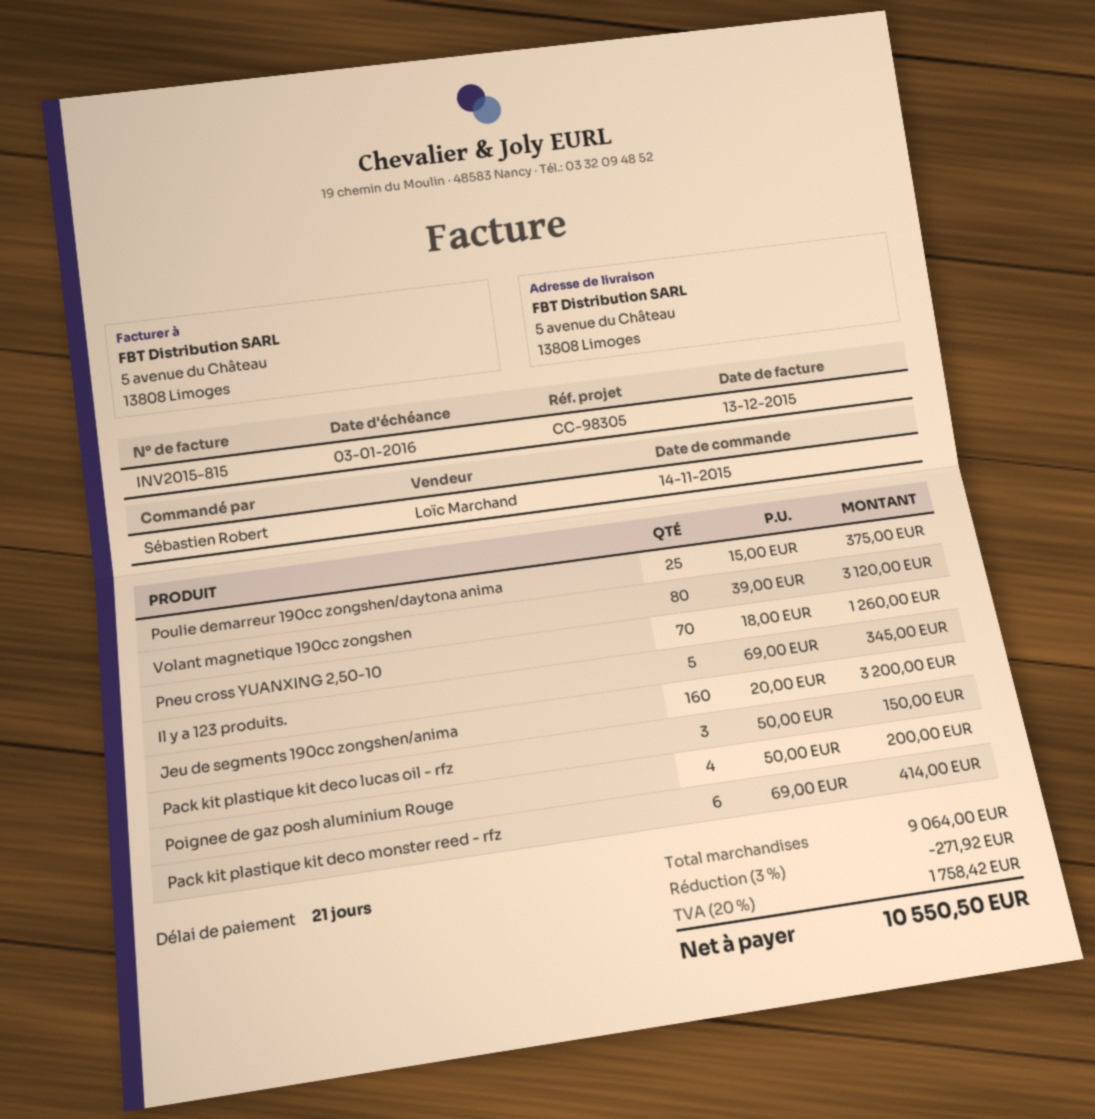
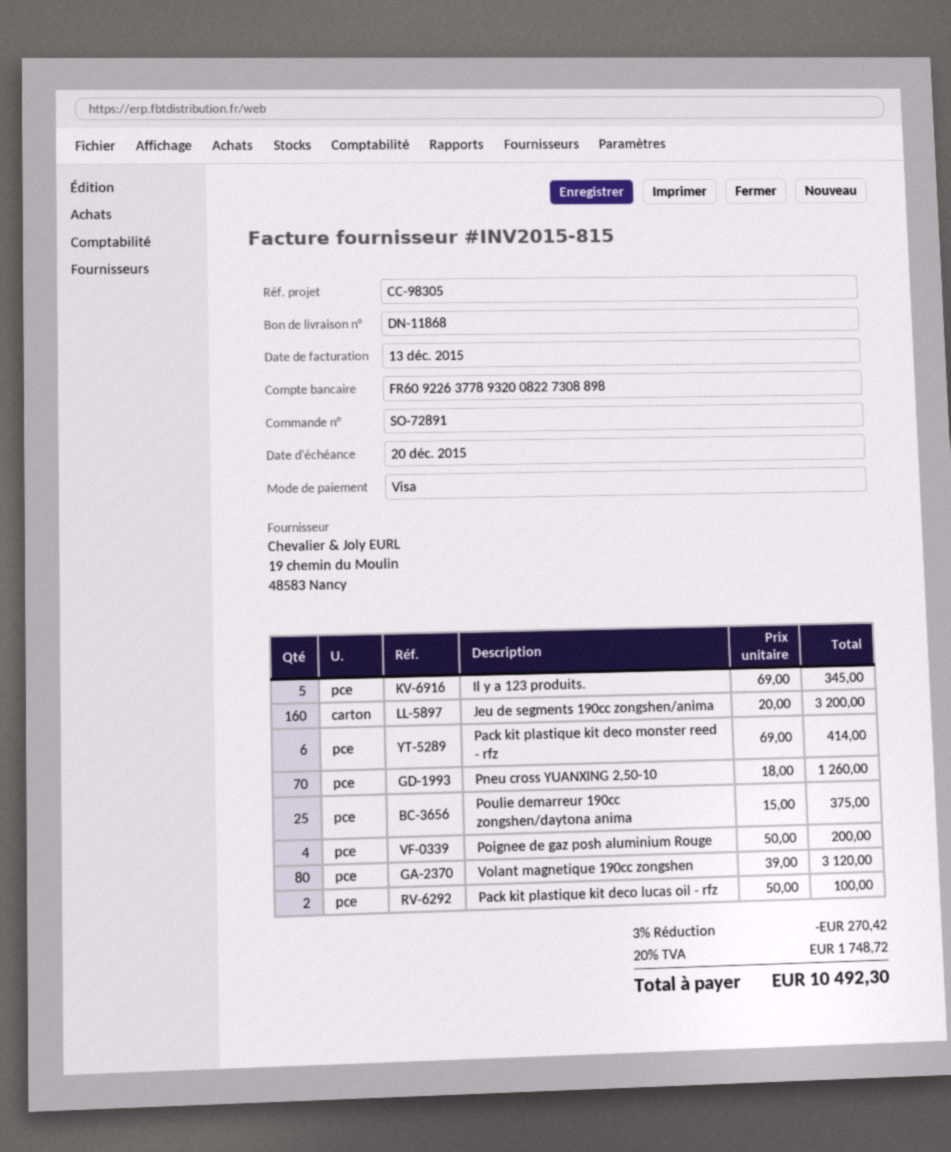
due date: 2016-01-03 -> 2015-12-20
Pack kit plastique kit deco lucas oil - rfz: 3 x 50.00 = 150.00 -> 2 x 50.00 = 100.00
discount: 3% = 271.92 -> 3% = 270.42
tax: 20% = 1758.42 -> 20% = 1748.72
total: 10550.50 -> 10492.30

